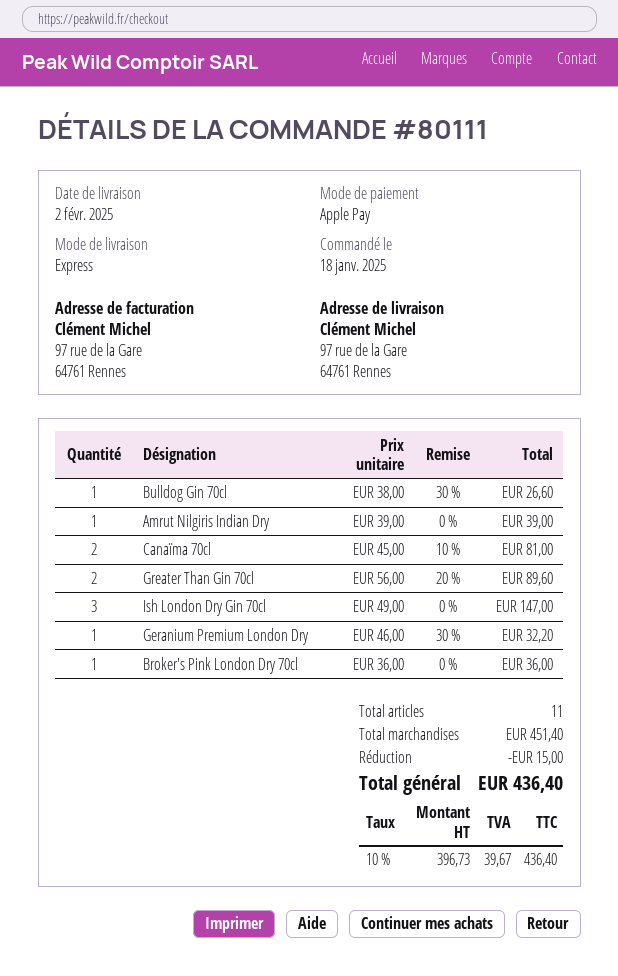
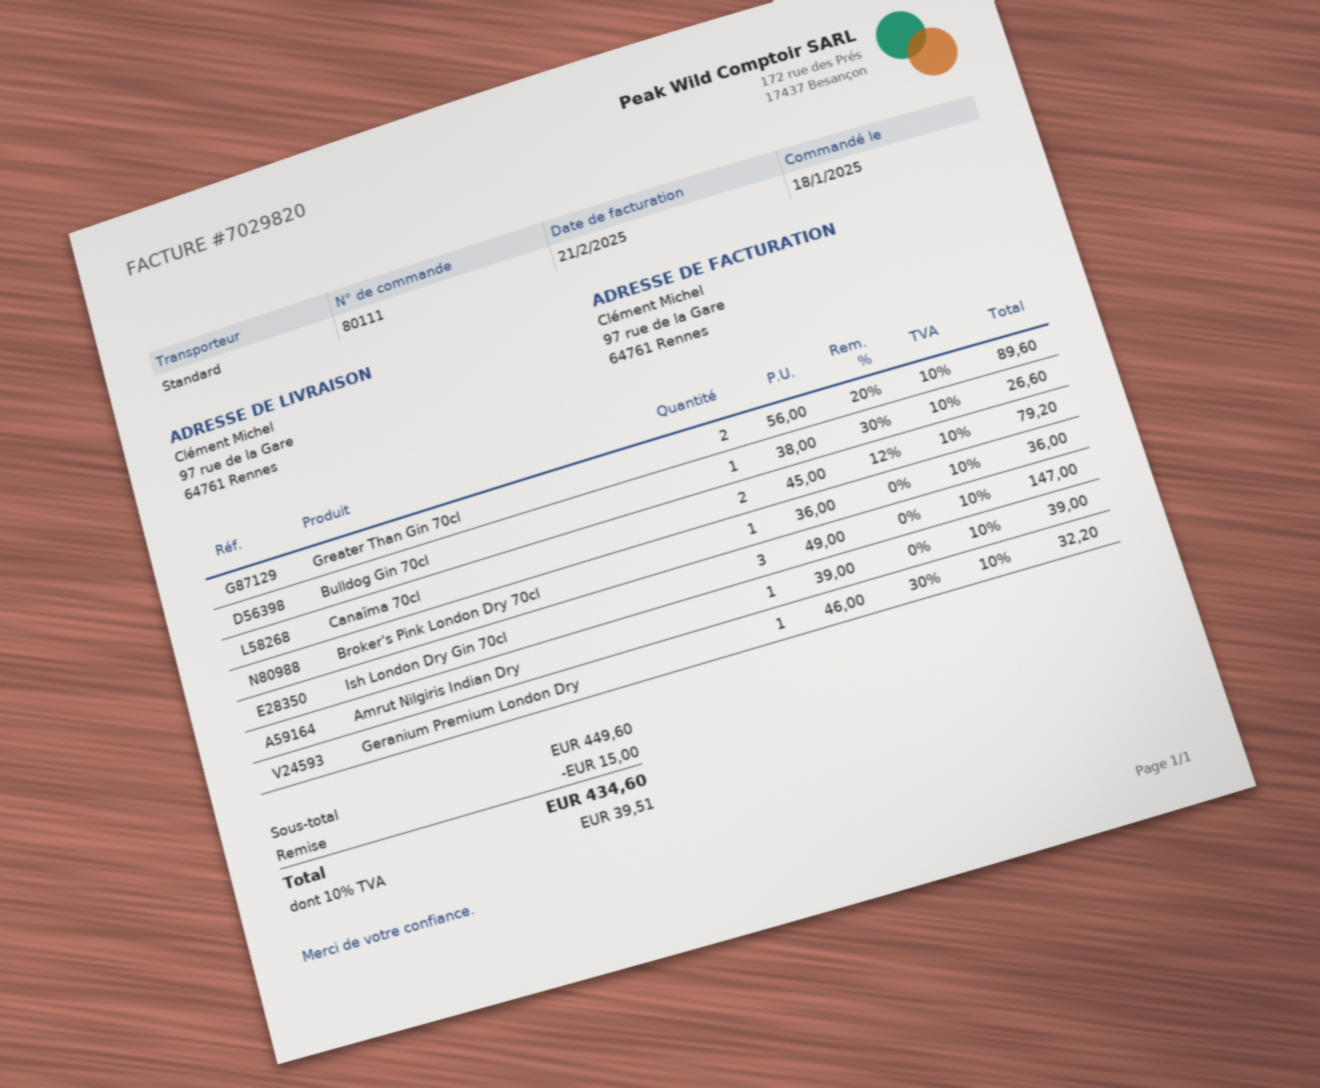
shipping method: express -> standard
Canaïma 70cl: 2 x 45.00 - 10% = 81.00 -> 2 x 45.00 - 12% = 79.20
subtotal: 451.40 -> 449.60
tax: 10% = 39.67 -> 10% = 39.51
total: 436.40 -> 434.60

